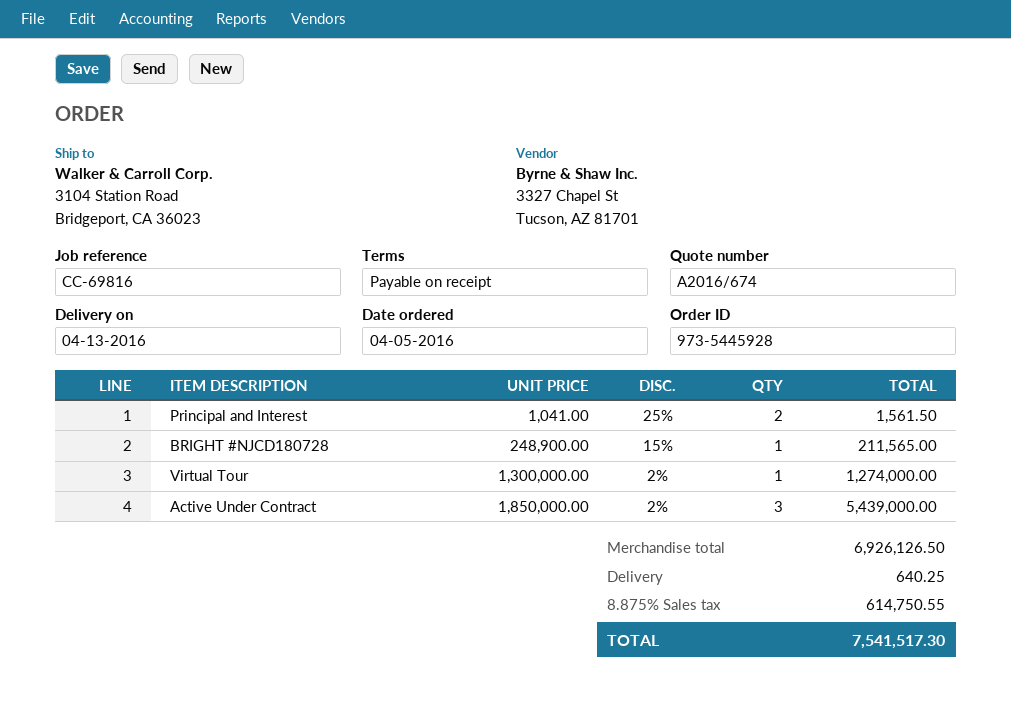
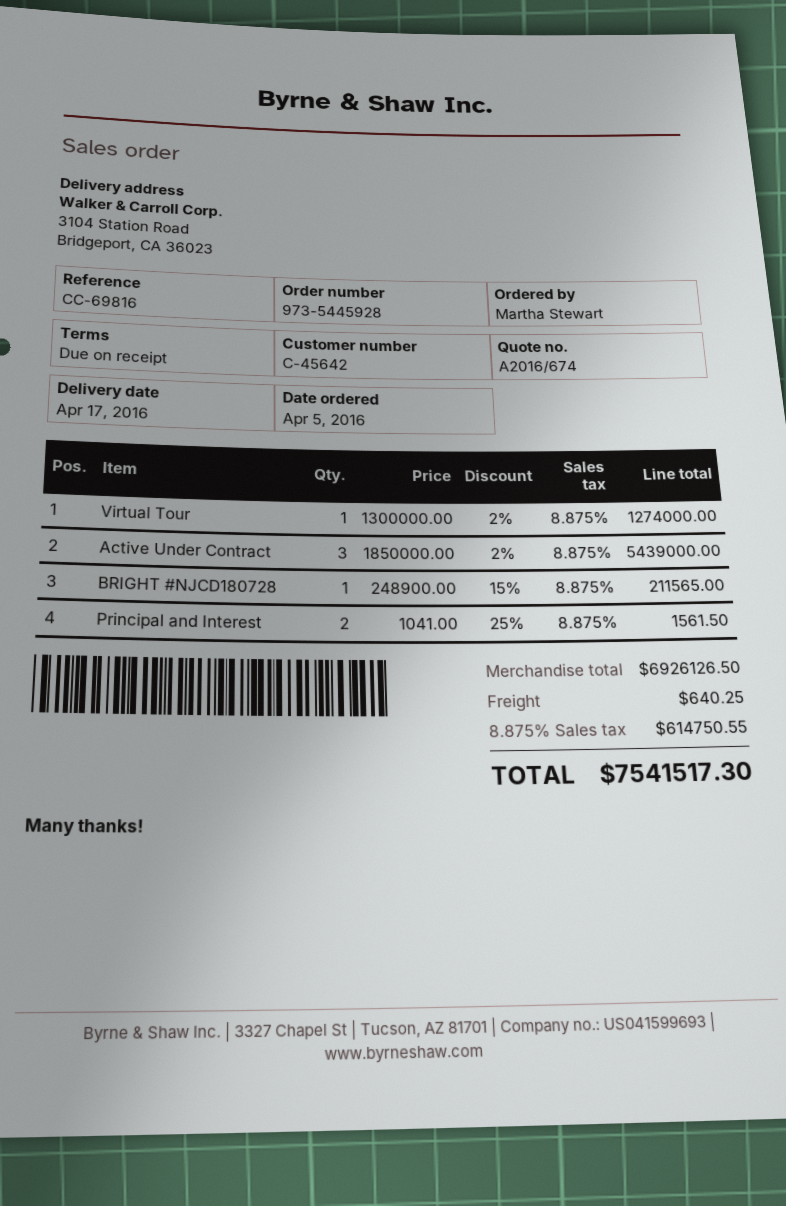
delivery date: 2016-04-13 -> 2016-04-17

